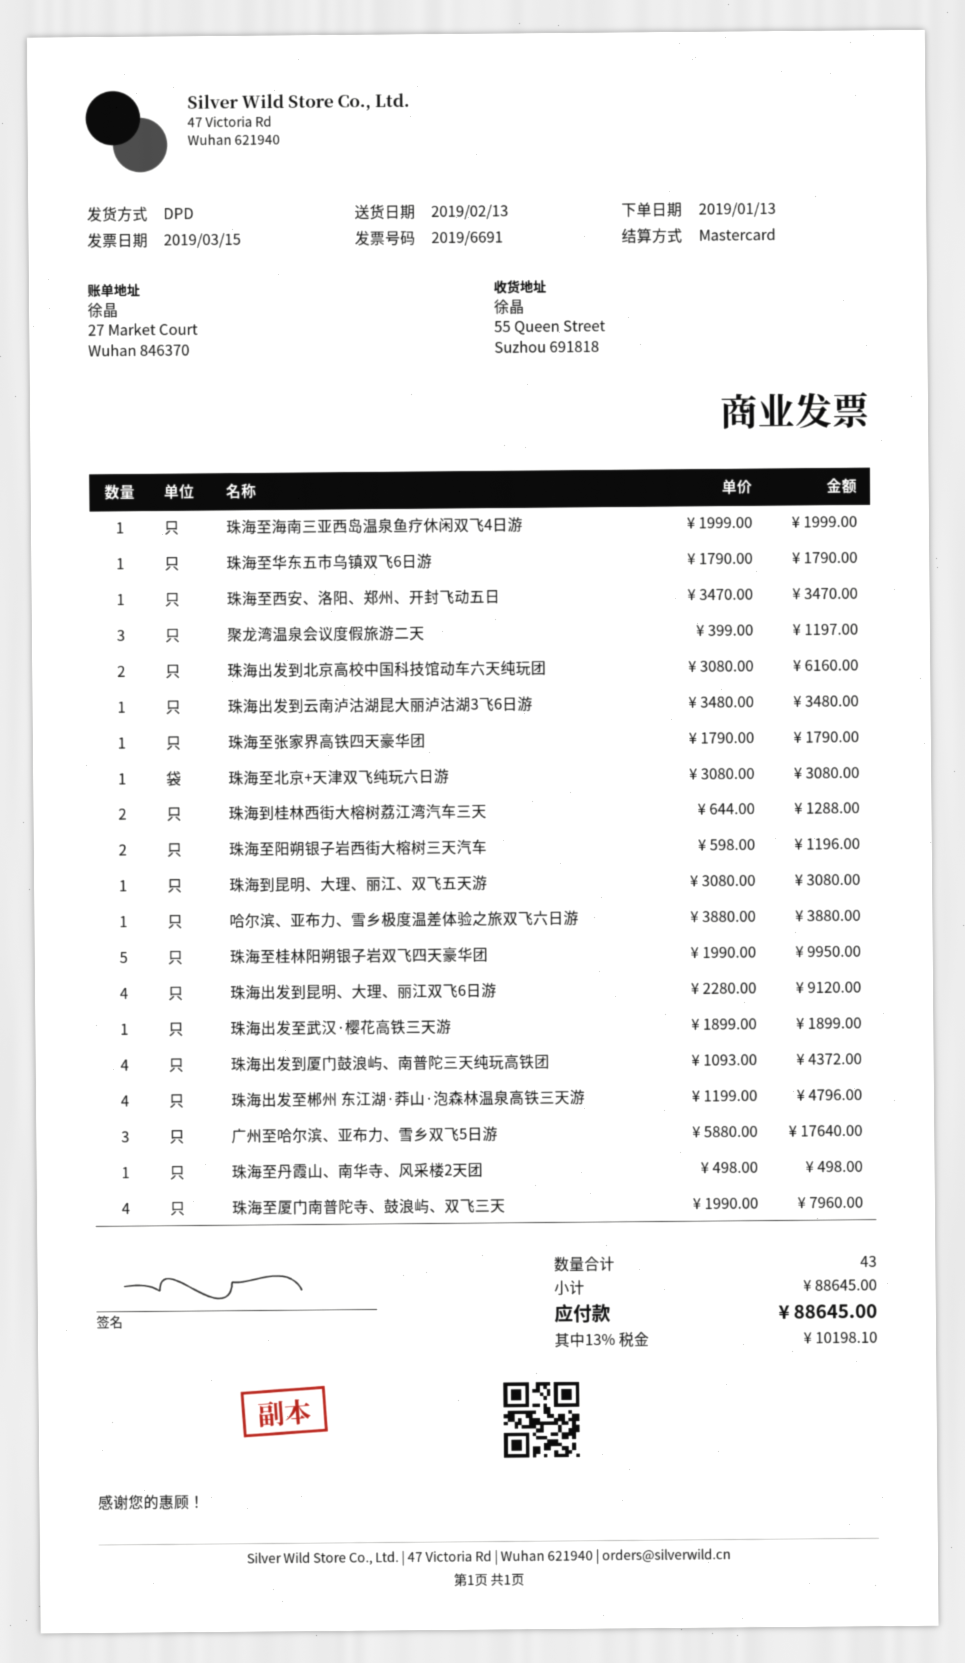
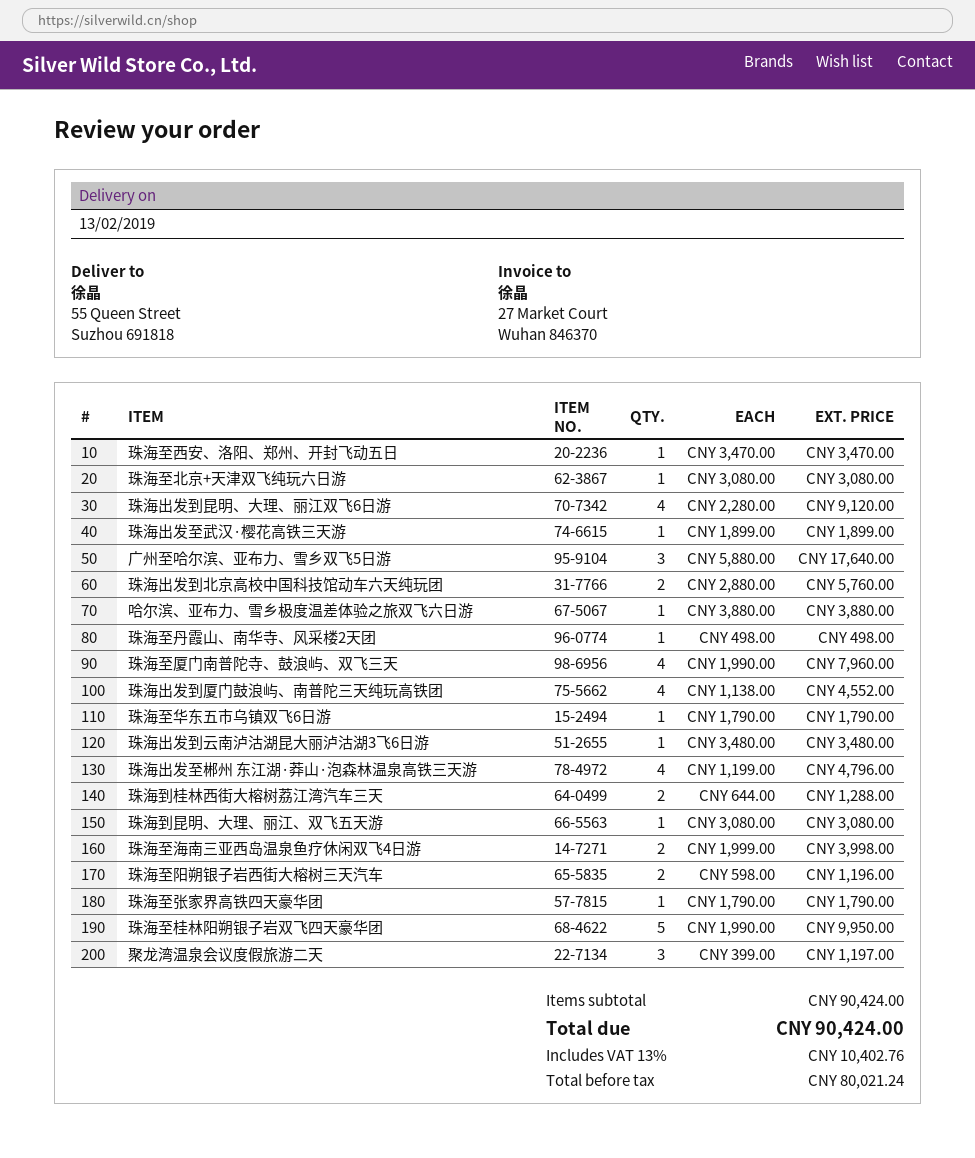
珠海至海南三亚西岛温泉鱼疗休闲双飞4日游: 1 x 1999.00 = 1999.00 -> 2 x 1999.00 = 3998.00
珠海出发到北京高校中国科技馆动车六天纯玩团: 2 x 3080.00 = 6160.00 -> 2 x 2880.00 = 5760.00
珠海出发到厦门鼓浪屿、南普陀三天纯玩高铁团: 4 x 1093.00 = 4372.00 -> 4 x 1138.00 = 4552.00
subtotal: 88645.00 -> 90424.00
tax: 13% = 10198.10 -> 13% = 10402.76
total: 88645.00 -> 90424.00

